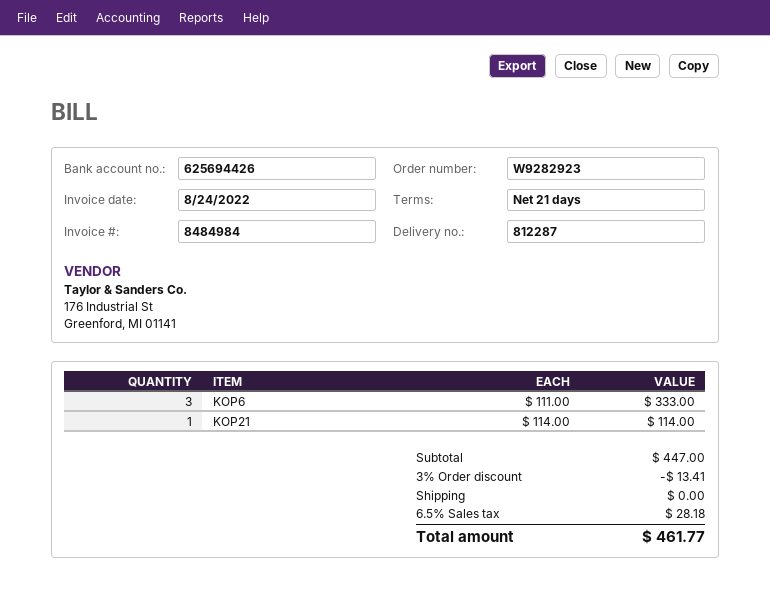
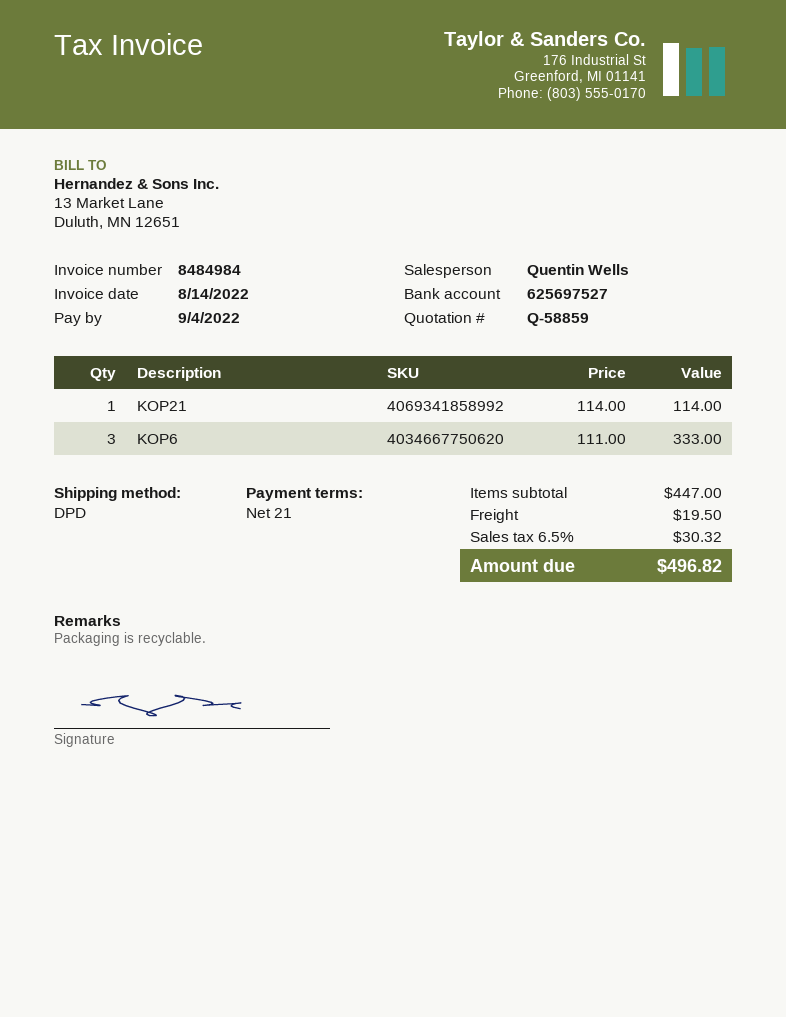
invoice date: 2022-08-24 -> 2022-08-14
bank account: 625694426 -> 625697527
discount: 3% = 13.41 -> none
shipping: 0.00 -> 19.50
tax: 6.5% = 28.18 -> 6.5% = 30.32
total: 461.77 -> 496.82

